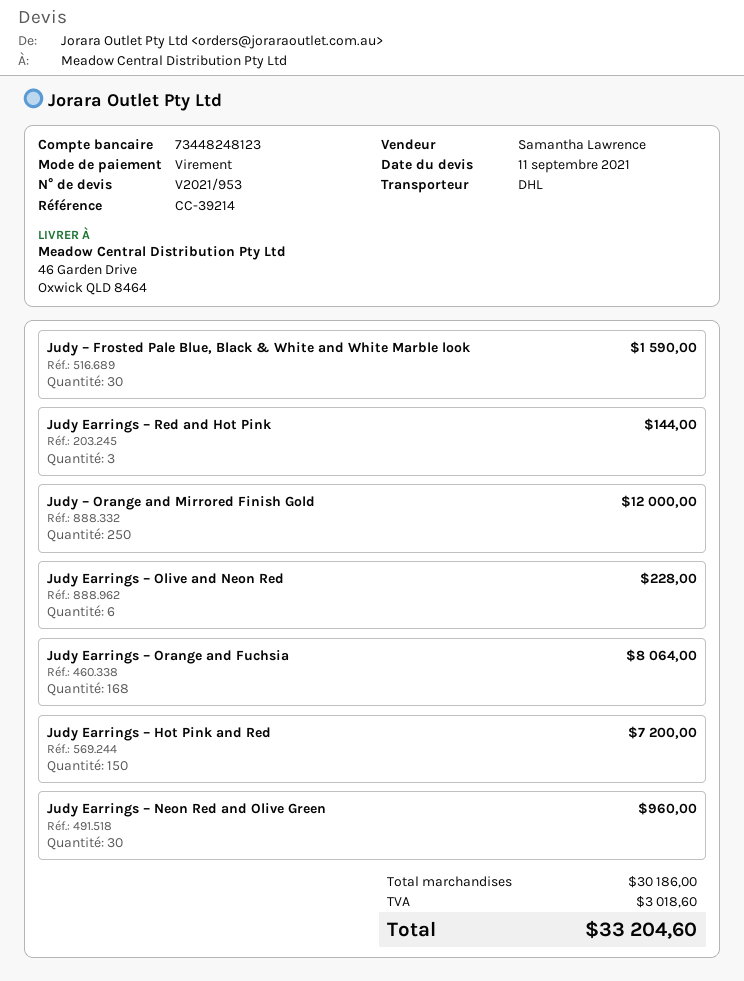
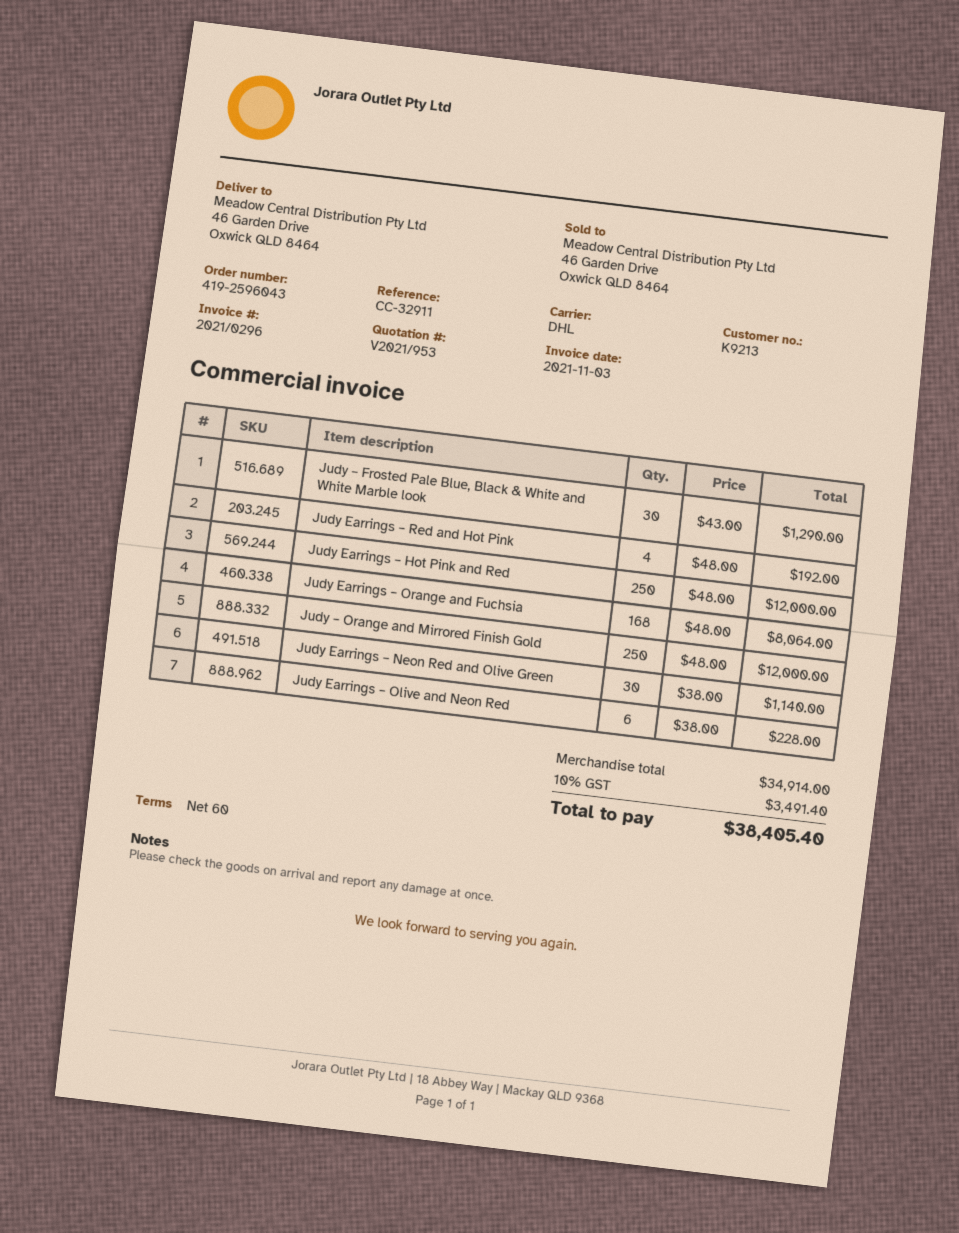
reference: CC-39214 -> CC-32911
Judy – Frosted Pale Blue, Black & White and White Marble look: 30 for 1590.00 -> 30 for 1290.00
Judy Earrings – Red and Hot Pink: 3 for 144.00 -> 4 for 192.00
Judy Earrings – Hot Pink and Red: 150 for 7200.00 -> 250 for 12000.00
Judy Earrings – Neon Red and Olive Green: 30 for 960.00 -> 30 for 1140.00
subtotal: 30186.00 -> 34914.00
tax: 3018.60 -> 3491.40
total: 33204.60 -> 38405.40

